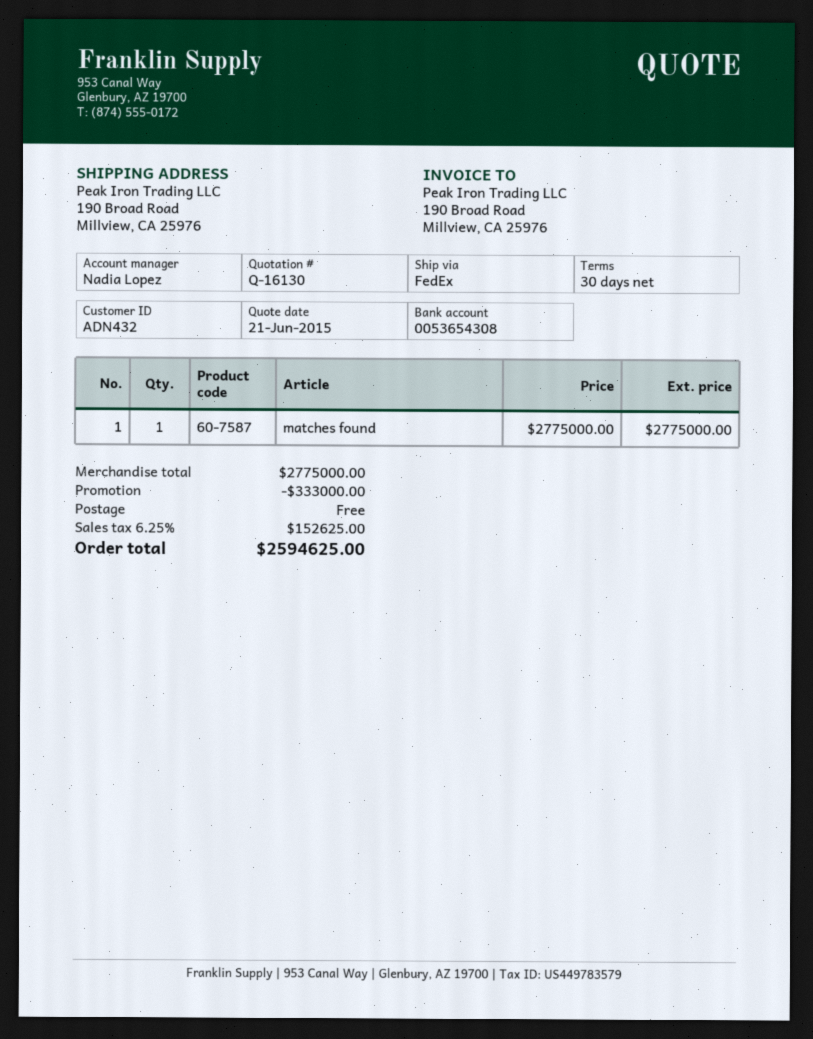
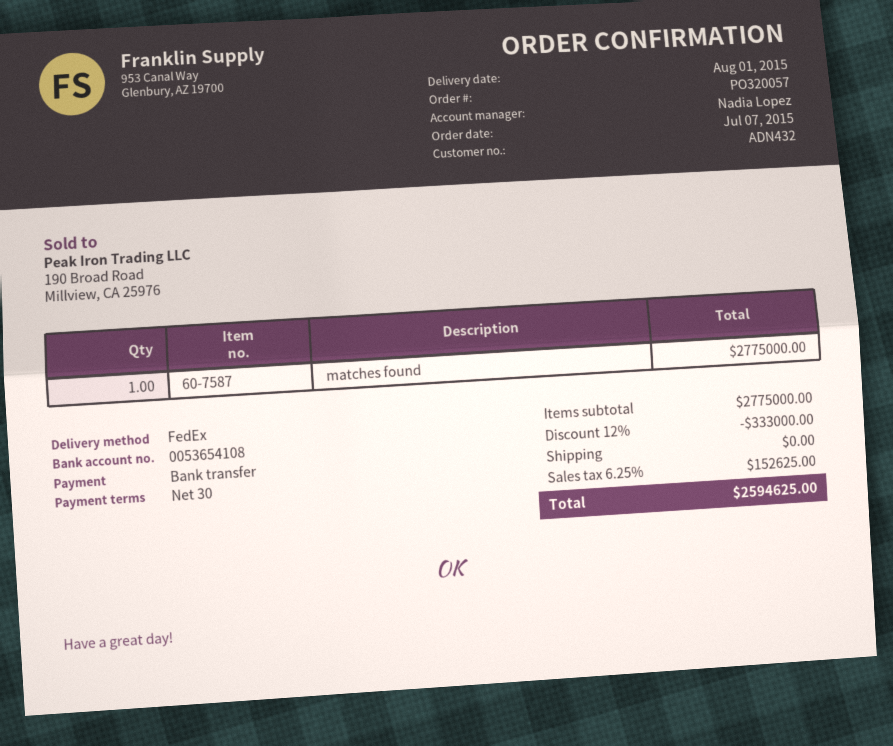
bank account: 0053654308 -> 0053654108

